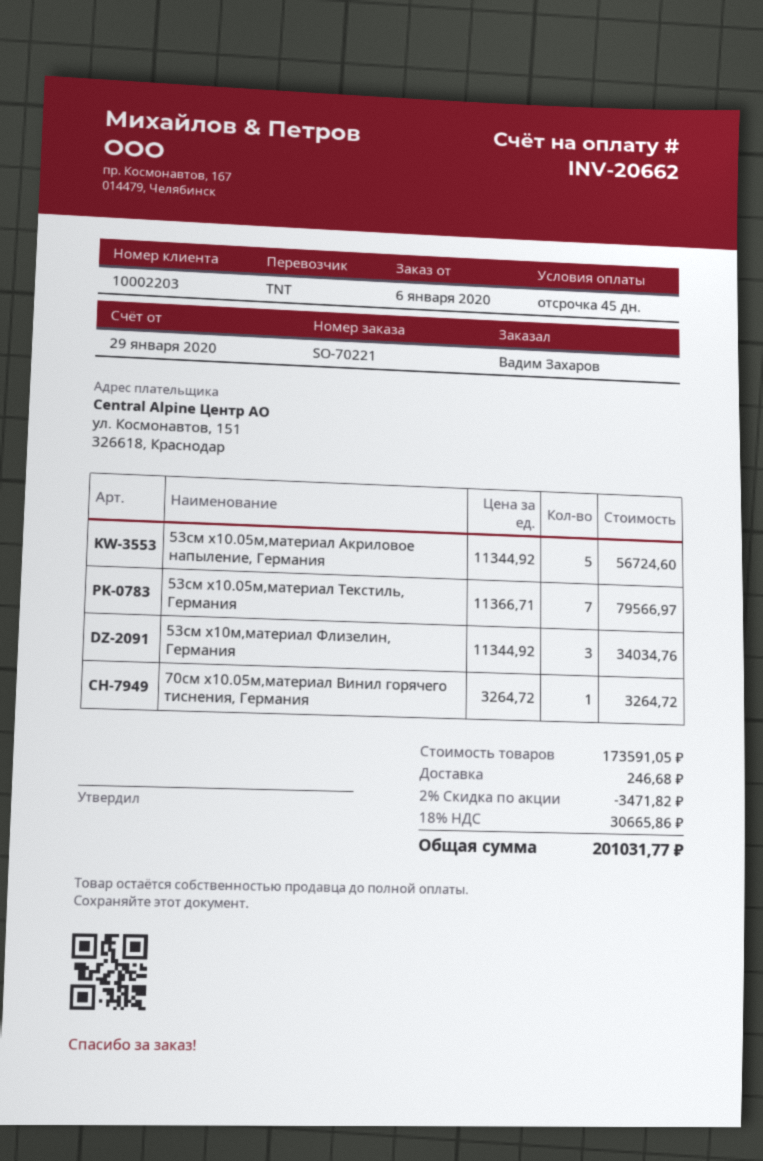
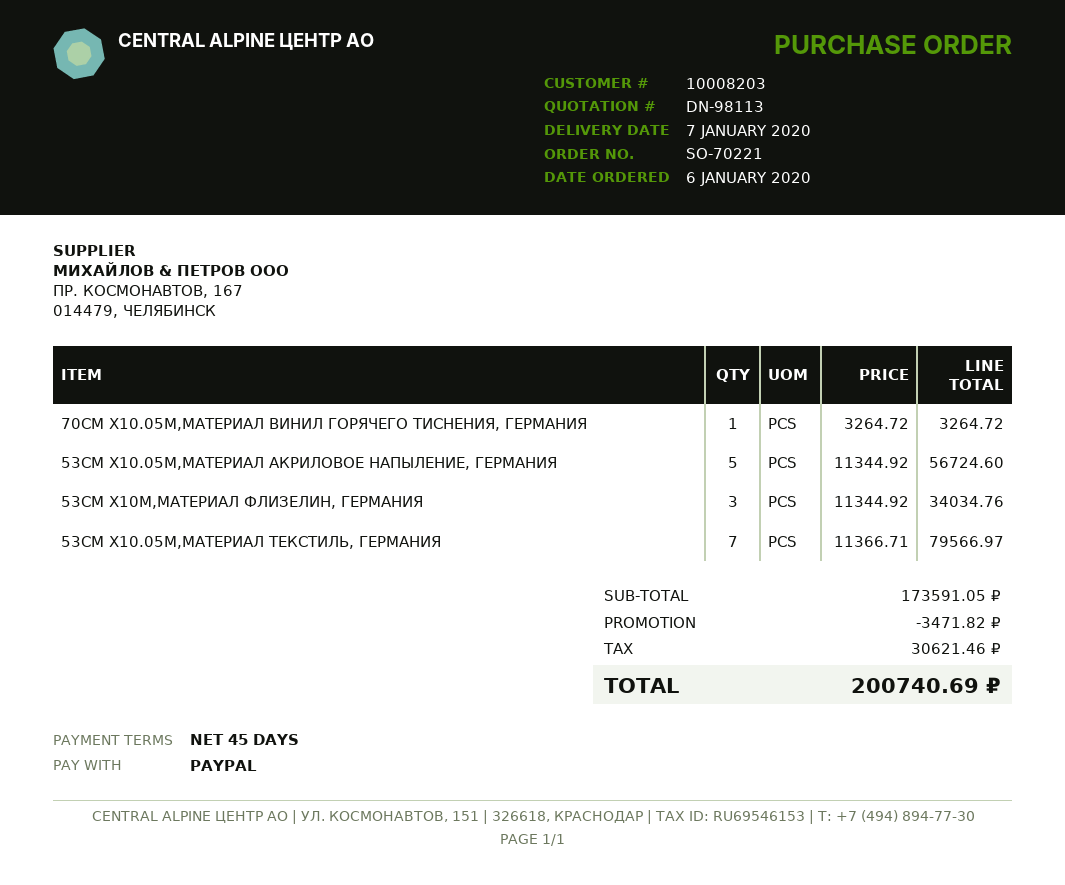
customer number: 10002203 -> 10008203
shipping: 246.68 -> none
tax: 30665.86 -> 30621.46
total: 201031.77 -> 200740.69

